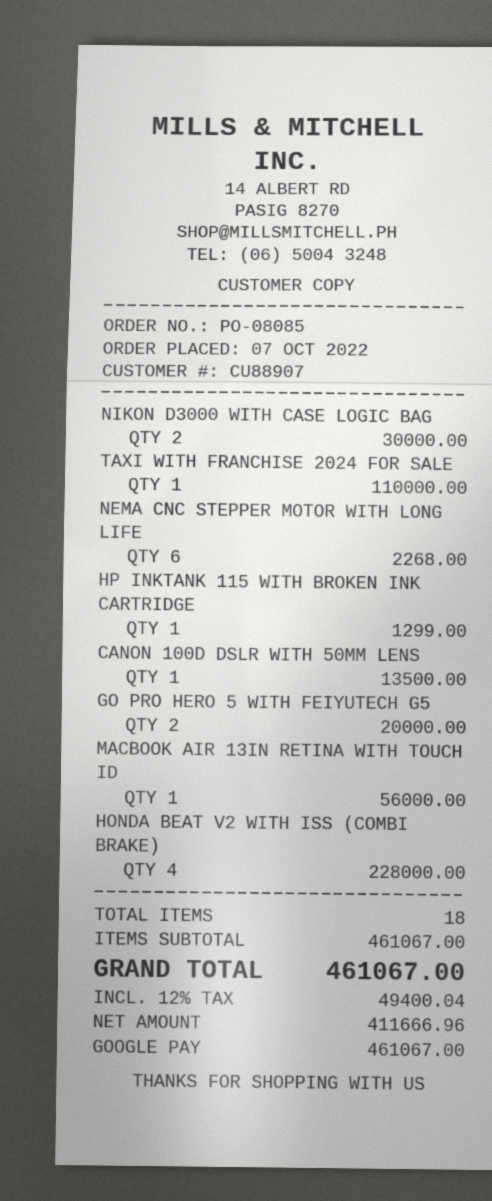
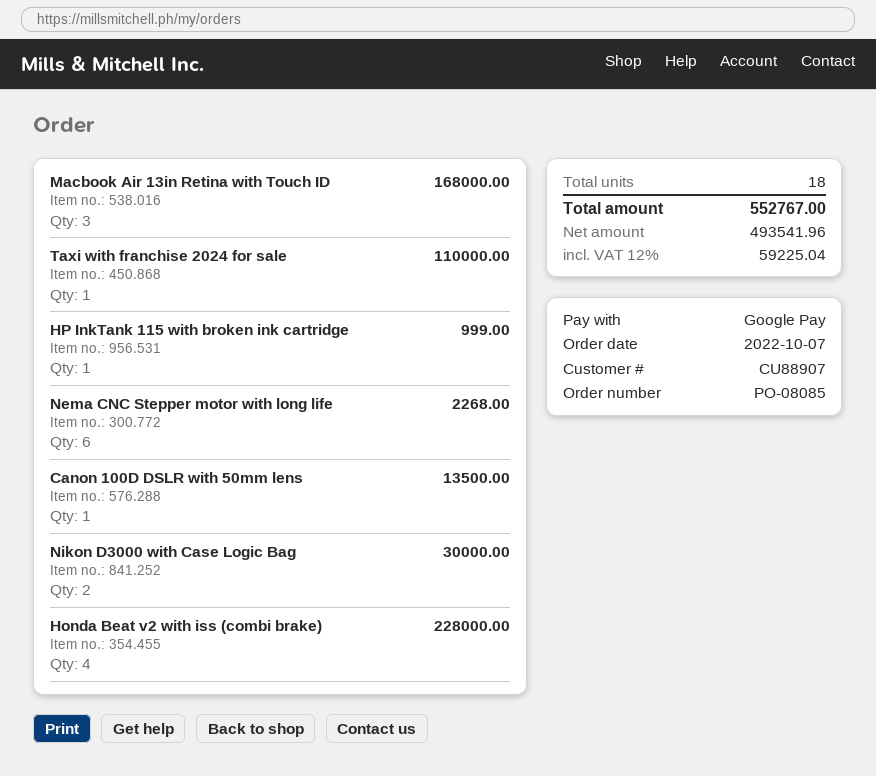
HP INKTANK 115 WITH BROKEN INK CARTRIDGE: 1 for 1299.00 -> 1 for 999.00
GO PRO HERO 5 WITH FEIYUTECH G5: 2 for 20000.00 -> none
MACBOOK AIR 13IN RETINA WITH TOUCH ID: 1 for 56000.00 -> 3 for 168000.00
net: 411666.96 -> 493541.96
tax: 12% = 49400.04 -> 12% = 59225.04
total: 461067.00 -> 552767.00

